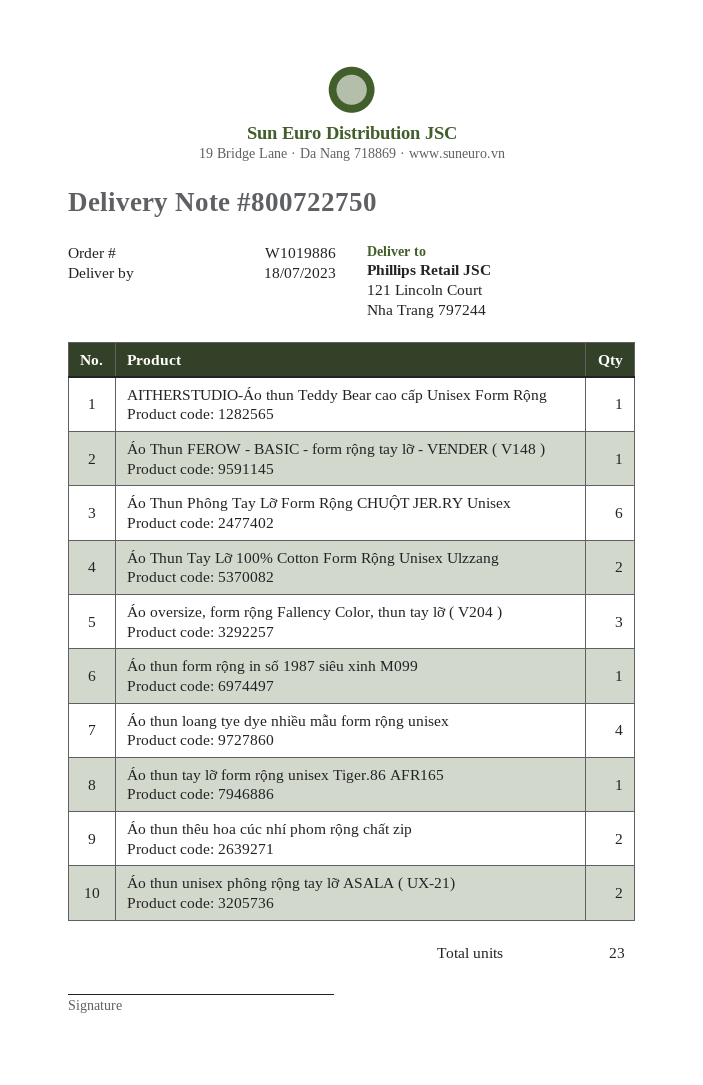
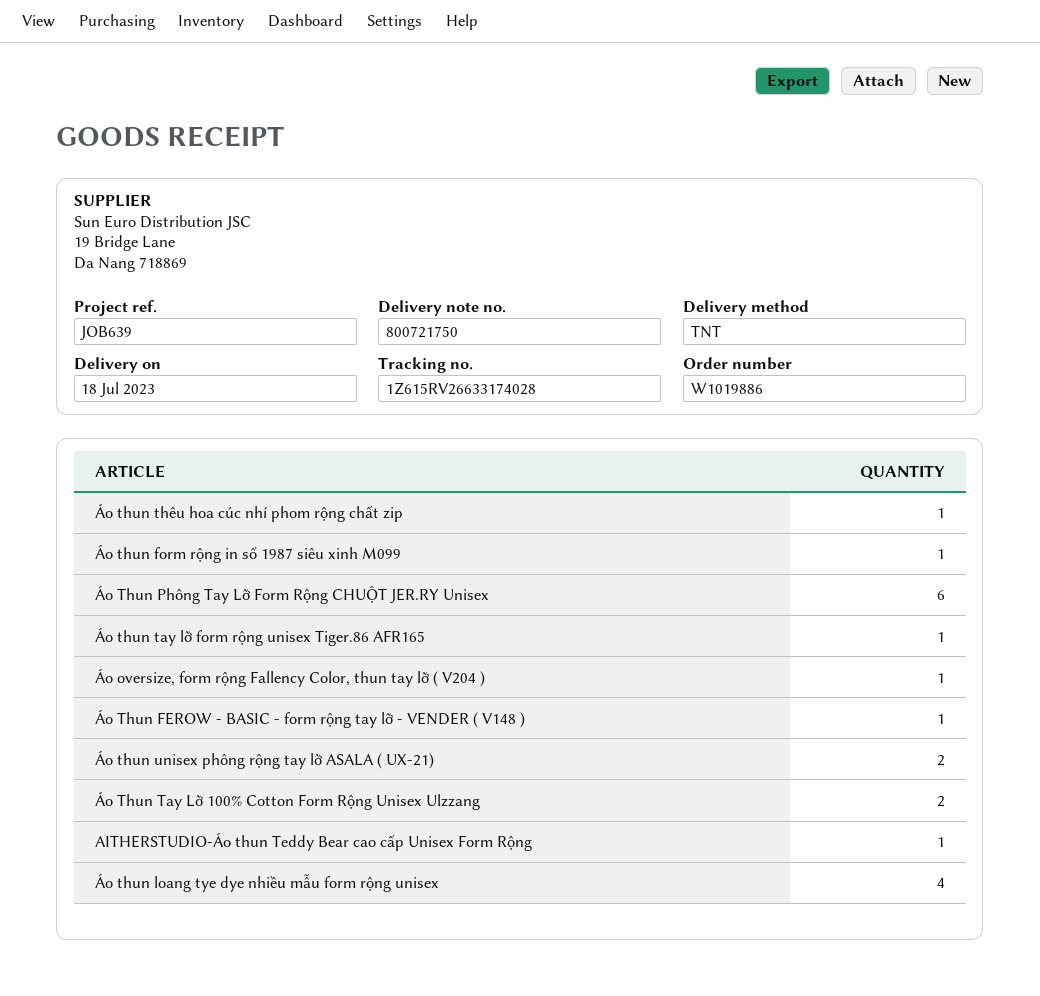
delivery note number: 800722750 -> 800721750
Áo oversize, form rộng Fallency Color, thun tay lỡ ( V204 ): 3 -> 1
Áo thun thêu hoa cúc nhí phom rộng chất zip: 2 -> 1

